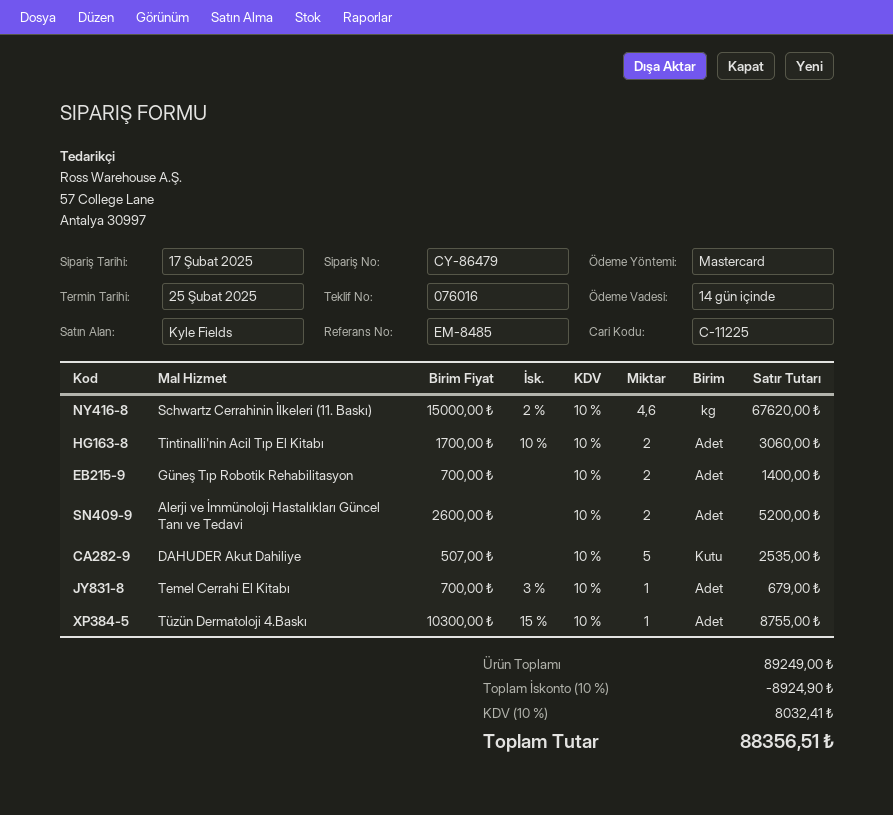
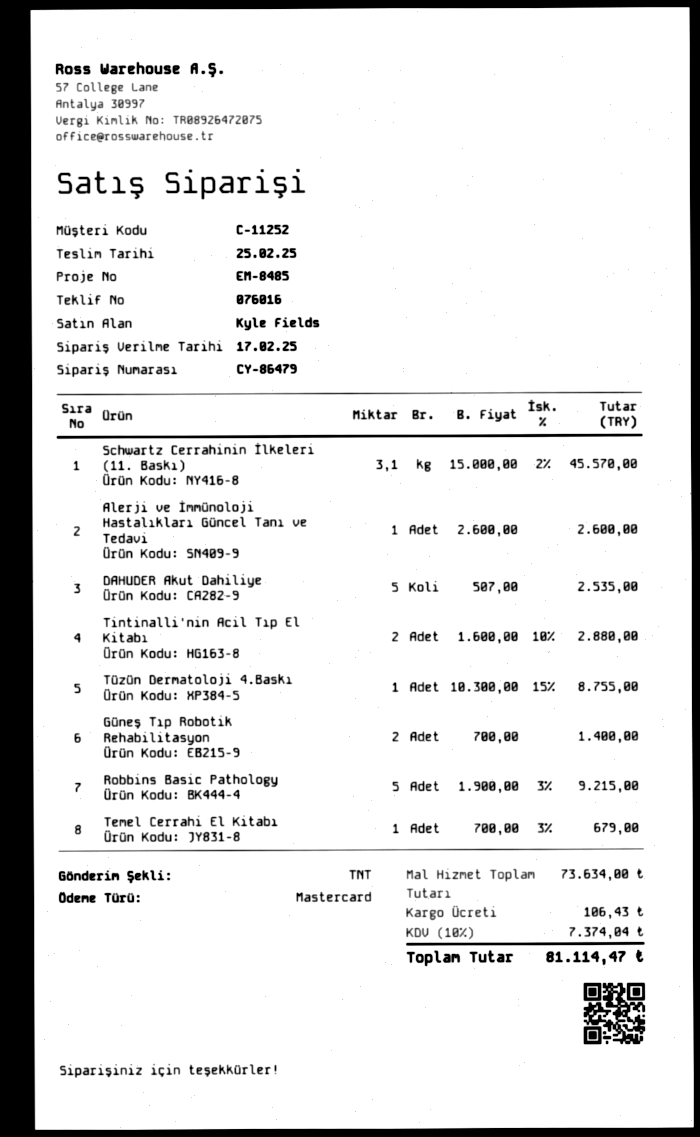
customer number: C-11225 -> C-11252
Schwartz Cerrahinin İlkeleri (11. Baskı): 4.6 x 15000.00 - 2% = 67620.00 -> 3.1 x 15000.00 - 2% = 45570.00
Tintinalli'nin Acil Tıp El Kitabı: 2 x 1700.00 - 10% = 3060.00 -> 2 x 1600.00 - 10% = 2880.00
Alerji ve İmmünoloji Hastalıkları Güncel Tanı ve Tedavi: 2 x 2600.00 = 5200.00 -> 1 x 2600.00 = 2600.00
Robbins Basic Pathology: none -> 5 x 1900.00 - 3% = 9215.00
subtotal: 89249.00 -> 73634.00
discount: 10% = 8924.90 -> none
shipping: none -> 106.43
tax: 10% = 8032.41 -> 10% = 7374.04
total: 88356.51 -> 81114.47

